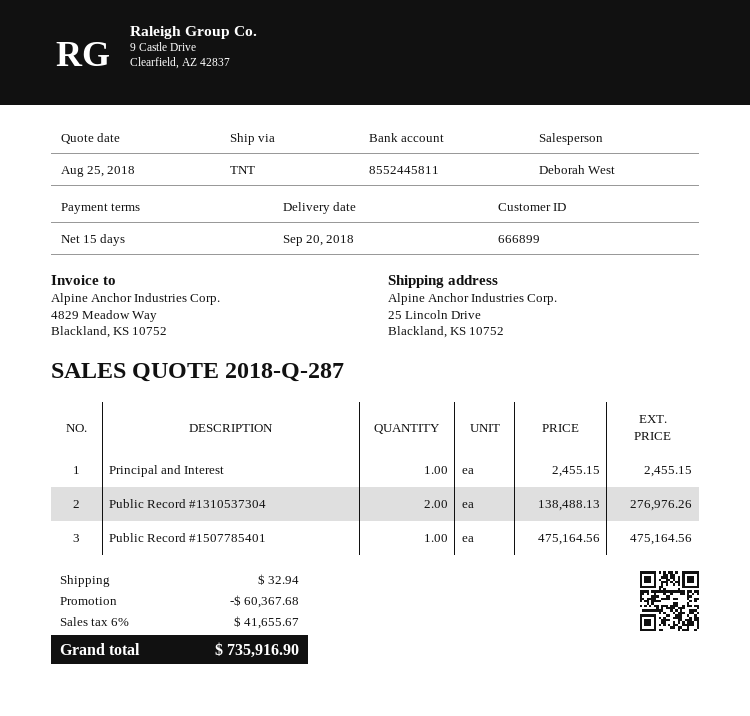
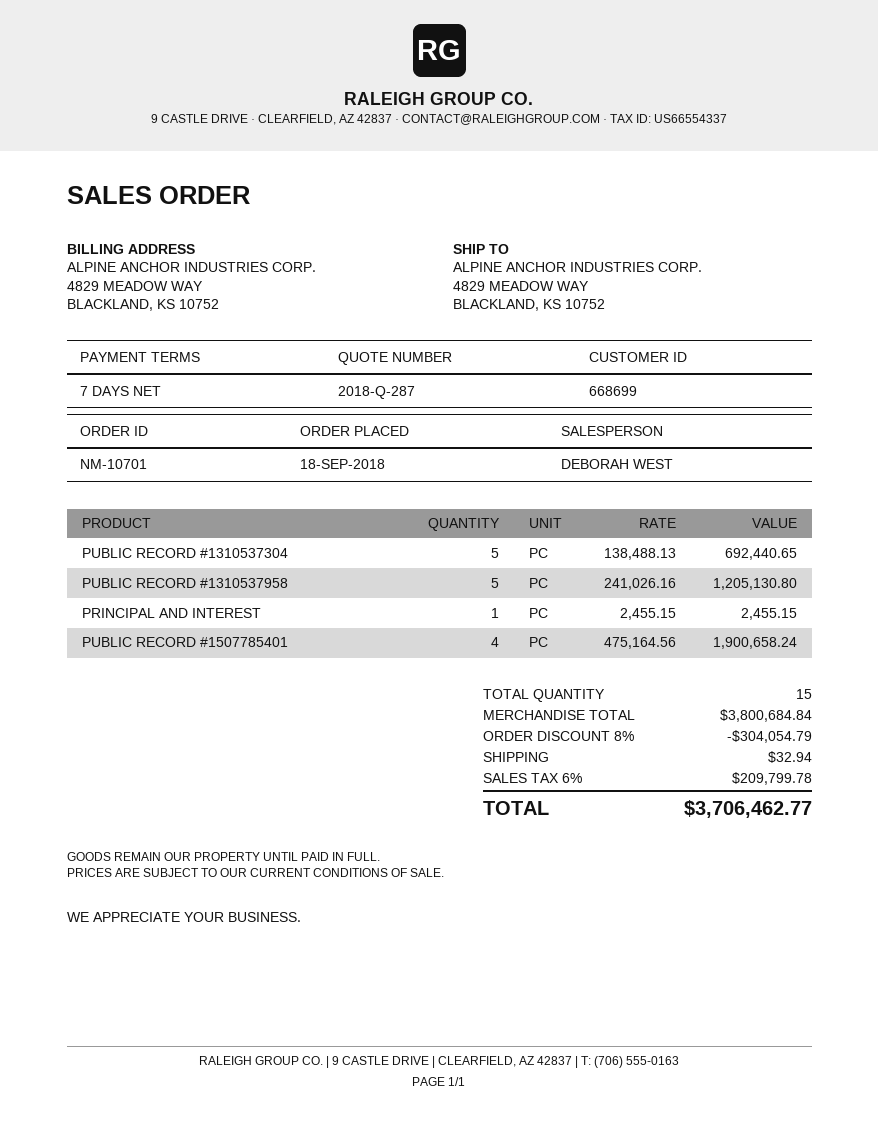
payment terms: 15 days -> 7 days
customer number: 666899 -> 668699
ship to: 25 Lincoln Drive, Blackland, KS 10752 -> 4829 MEADOW WAY, BLACKLAND, KS 10752
Public Record #1310537304: 2 x 138488.13 = 276976.26 -> 5 x 138488.13 = 692440.65
Public Record #1507785401: 1 x 475164.56 = 475164.56 -> 4 x 475164.56 = 1900658.24
PUBLIC RECORD #1310537958: none -> 5 x 241026.16 = 1205130.80
discount: 60367.68 -> 304054.79
tax: 6% = 41655.67 -> 6% = 209799.78
total: 735916.90 -> 3706462.77

